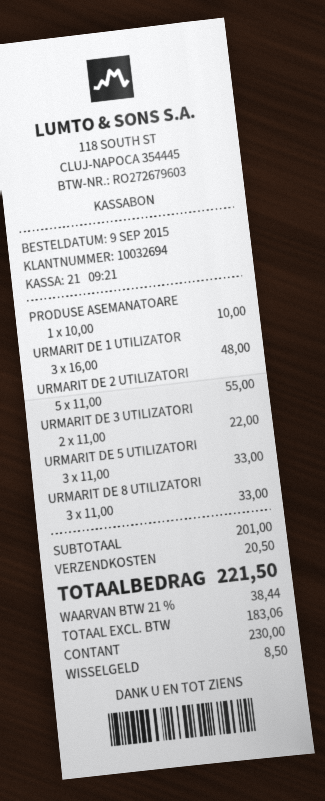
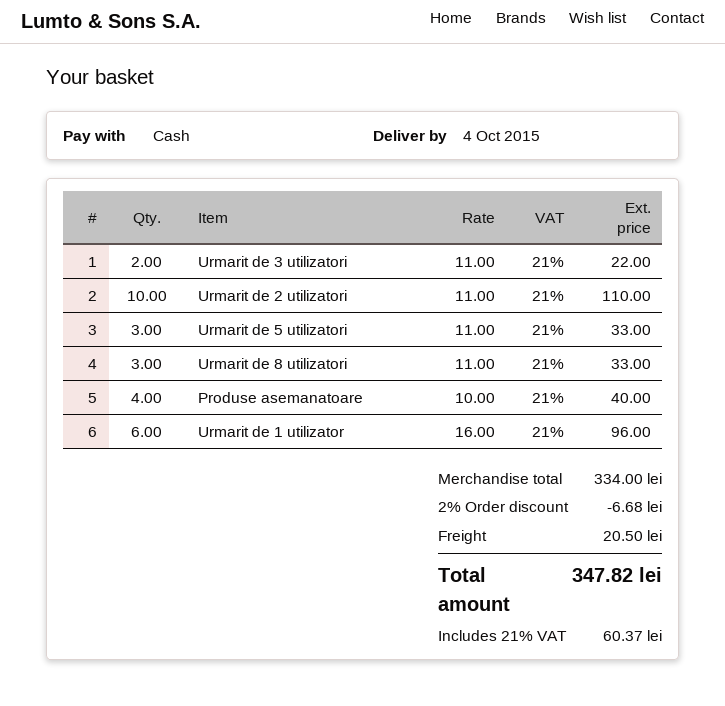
PRODUSE ASEMANATOARE: 1 x 10.00 = 10.00 -> 4 x 10.00 = 40.00
URMARIT DE 1 UTILIZATOR: 3 x 16.00 = 48.00 -> 6 x 16.00 = 96.00
URMARIT DE 2 UTILIZATORI: 5 x 11.00 = 55.00 -> 10 x 11.00 = 110.00
subtotal: 201.00 -> 334.00
discount: none -> 2% = 6.68
tax: 21% = 38.44 -> 21% = 60.37
total: 221.50 -> 347.82

